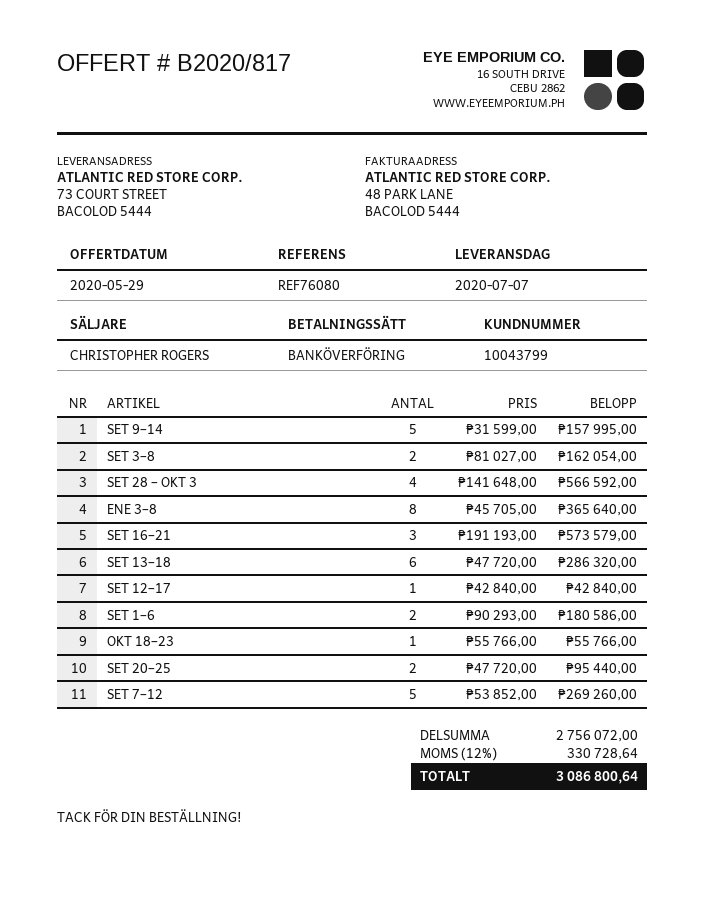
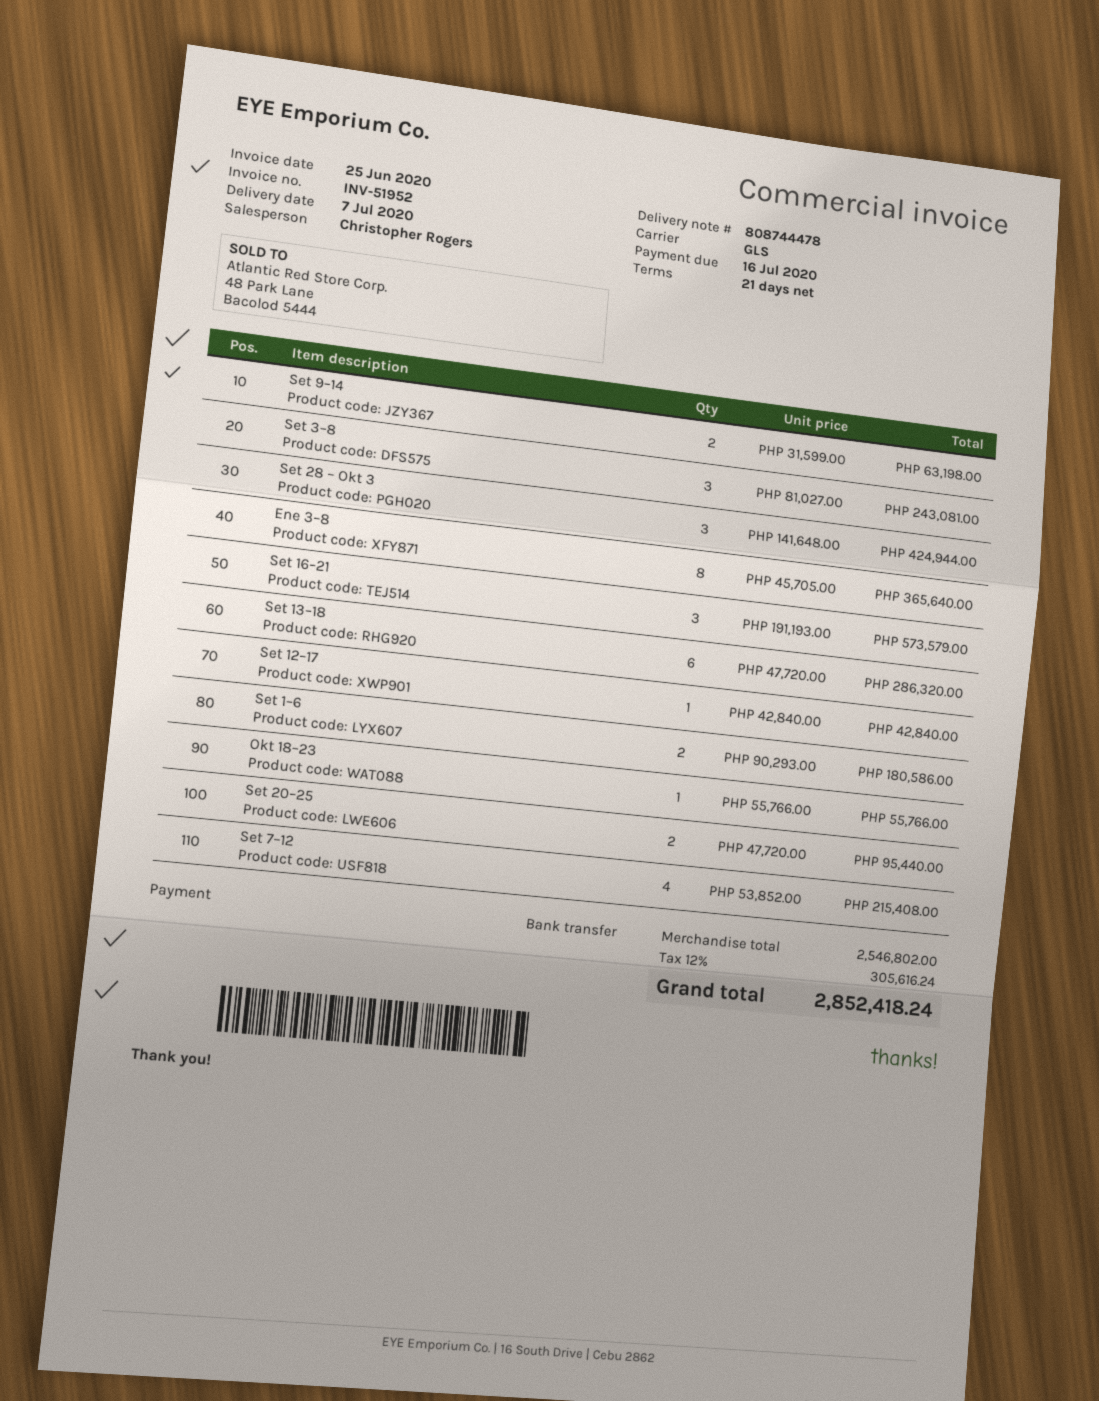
SET 9–14: 5 x 31599.00 = 157995.00 -> 2 x 31599.00 = 63198.00
SET 3–8: 2 x 81027.00 = 162054.00 -> 3 x 81027.00 = 243081.00
SET 28 – OKT 3: 4 x 141648.00 = 566592.00 -> 3 x 141648.00 = 424944.00
SET 7–12: 5 x 53852.00 = 269260.00 -> 4 x 53852.00 = 215408.00
subtotal: 2756072.00 -> 2546802.00
tax: 12% = 330728.64 -> 12% = 305616.24
total: 3086800.64 -> 2852418.24

